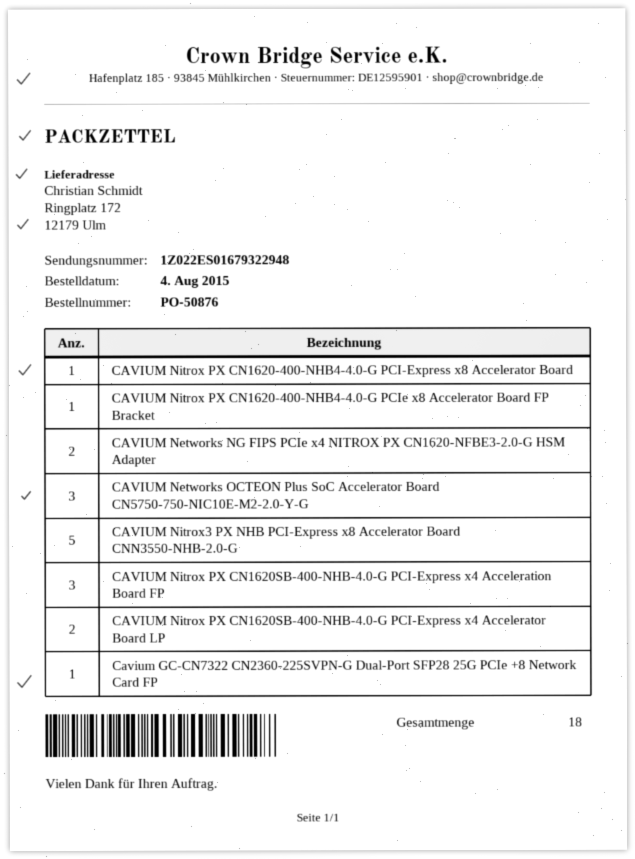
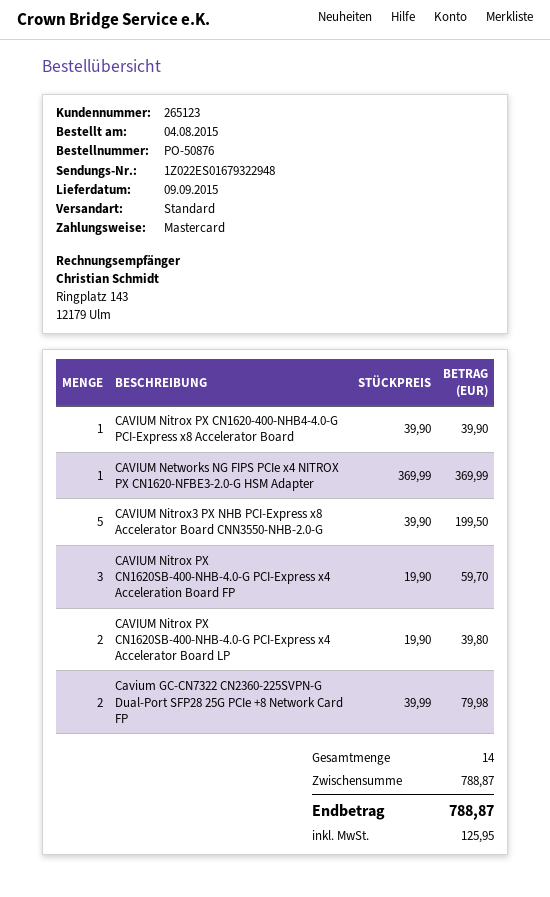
CAVIUM Nitrox PX CN1620-400-NHB4-4.0-G PCIe x8 Accelerator Board FP Bracket: 1 -> none
CAVIUM Networks NG FIPS PCIe x4 NITROX PX CN1620-NFBE3-2.0-G HSM Adapter: 2 -> 1
CAVIUM Networks OCTEON Plus SoC Accelerator Board CN5750-750-NIC10E-M2-2.0-Y-G: 3 -> none
Cavium GC-CN7322 CN2360-225SVPN-G Dual-Port SFP28 25G PCIe +8 Network Card FP: 1 -> 2
total quantity: 18 -> 14

